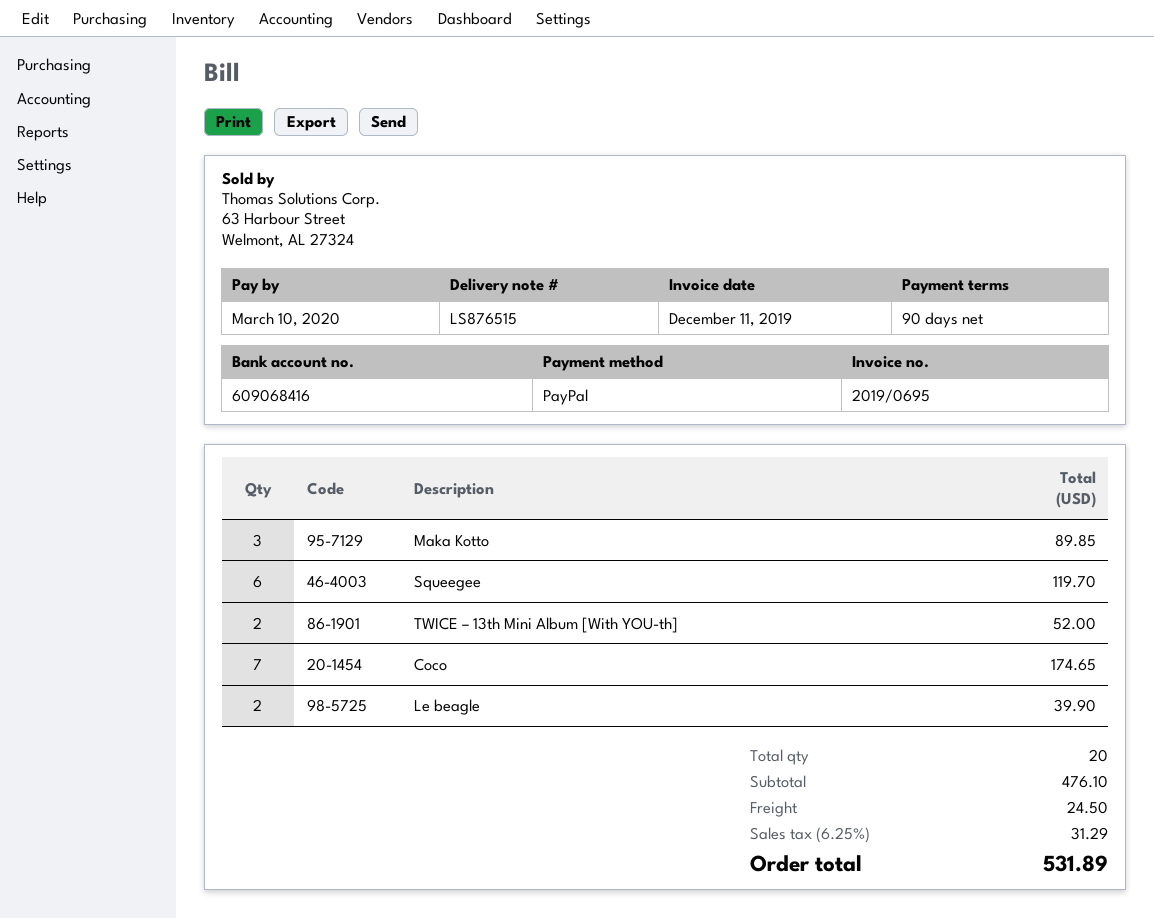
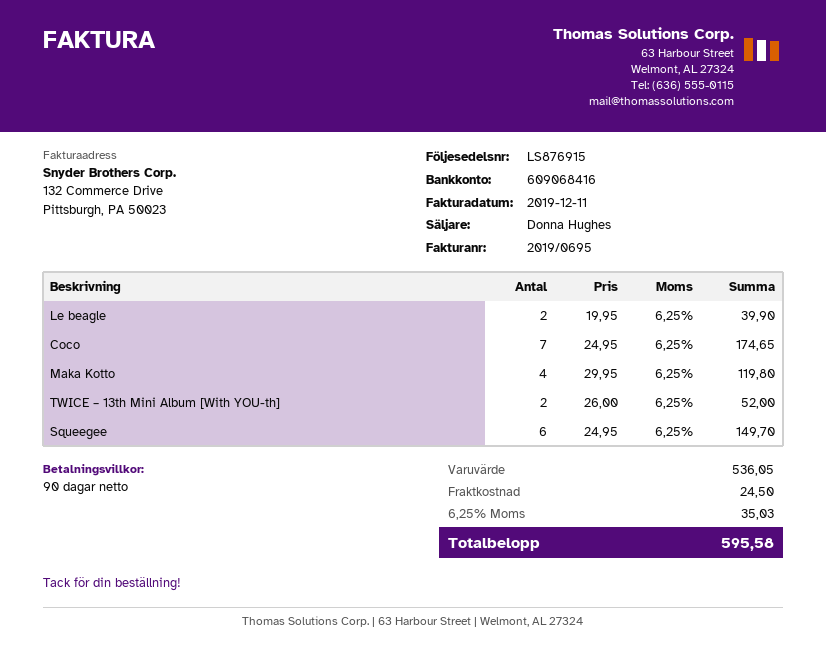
delivery note number: LS876515 -> LS876915
Maka Kotto: 3 for 89.85 -> 4 for 119.80
Squeegee: 6 for 119.70 -> 6 for 149.70
subtotal: 476.10 -> 536.05
tax: 6.25% = 31.29 -> 6.25% = 35.03
total: 531.89 -> 595.58

